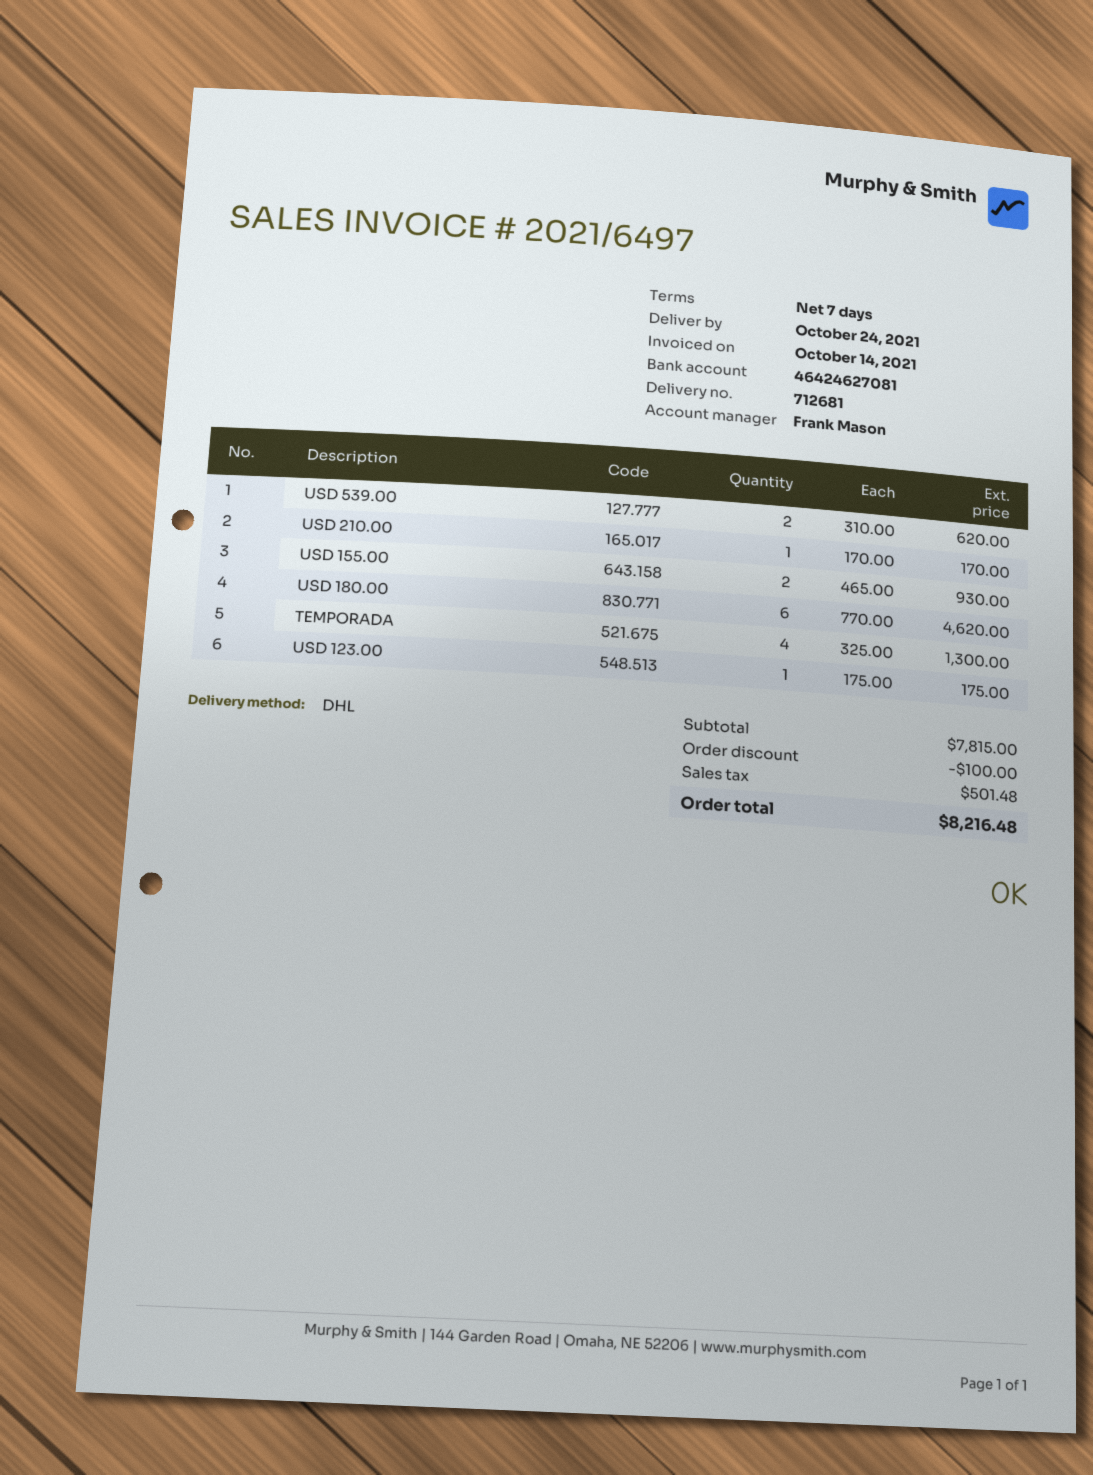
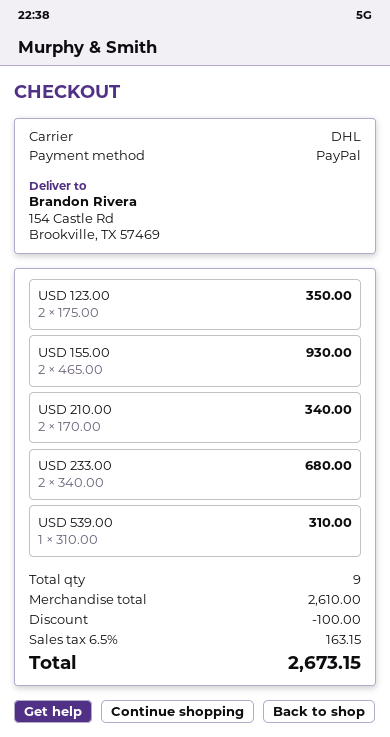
USD 539.00: 2 x 310.00 = 620.00 -> 1 x 310.00 = 310.00
USD 210.00: 1 x 170.00 = 170.00 -> 2 x 170.00 = 340.00
USD 180.00: 6 x 770.00 = 4620.00 -> none
TEMPORADA: 4 x 325.00 = 1300.00 -> none
USD 123.00: 1 x 175.00 = 175.00 -> 2 x 175.00 = 350.00
USD 233.00: none -> 2 x 340.00 = 680.00
subtotal: 7815.00 -> 2610.00
tax: 501.48 -> 163.15
total: 8216.48 -> 2673.15

